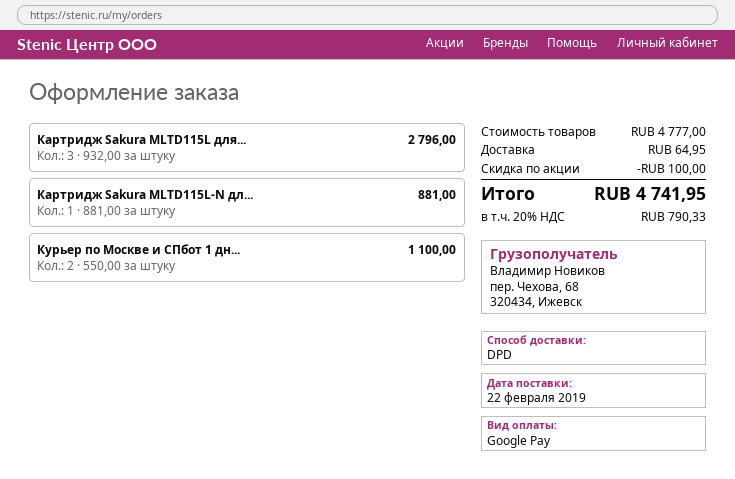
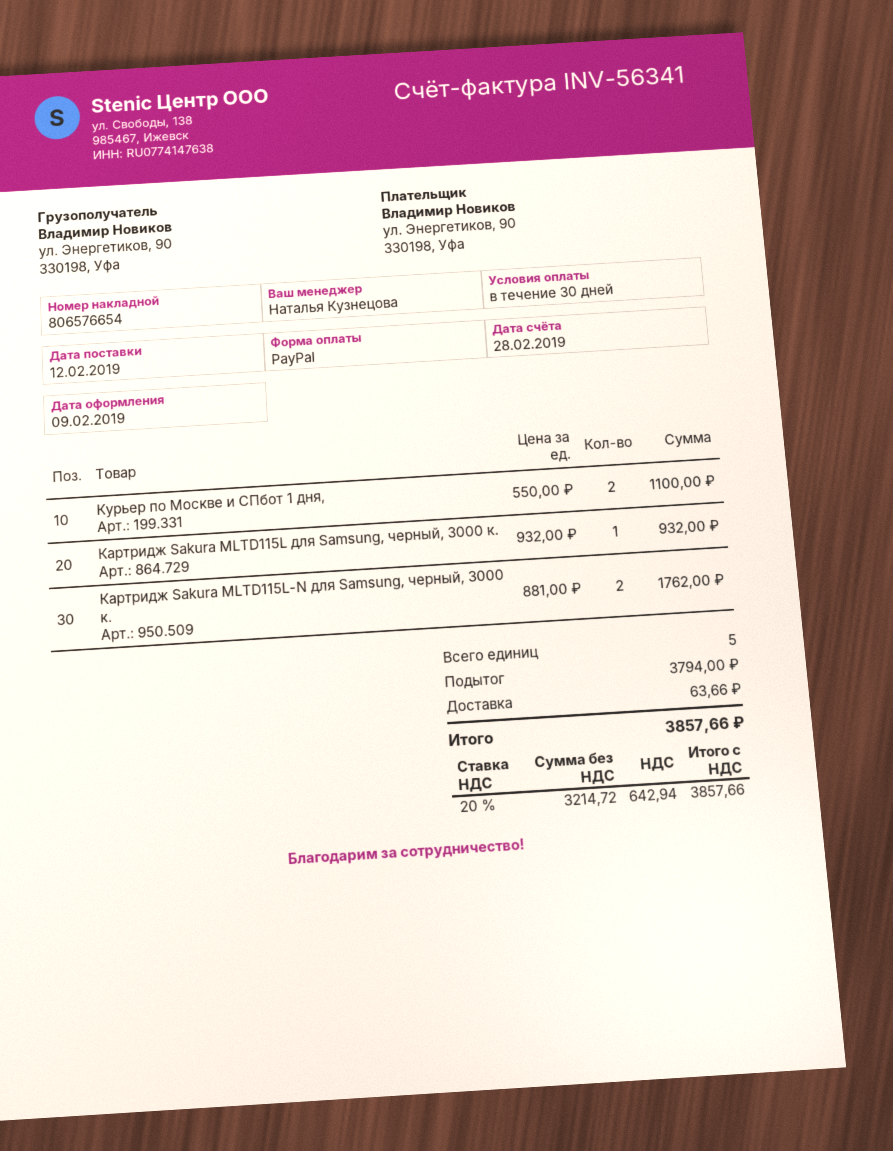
delivery date: 2019-02-22 -> 2019-02-12
payment method: Google Pay -> PayPal
ship to: пер. Чехова, 68, 320434, Ижевск -> ул. Энергетиков, 90, 330198, Уфа
Картридж Sakura MLTD115L для...: 3 x 932.00 = 2796.00 -> 1 x 932.00 = 932.00
Картридж Sakura MLTD115L-N дл...: 1 x 881.00 = 881.00 -> 2 x 881.00 = 1762.00
subtotal: 4777.00 -> 3794.00
discount: 100.00 -> none
shipping: 64.95 -> 63.66
tax: 20% = 790.33 -> 20% = 642.94
total: 4741.95 -> 3857.66

